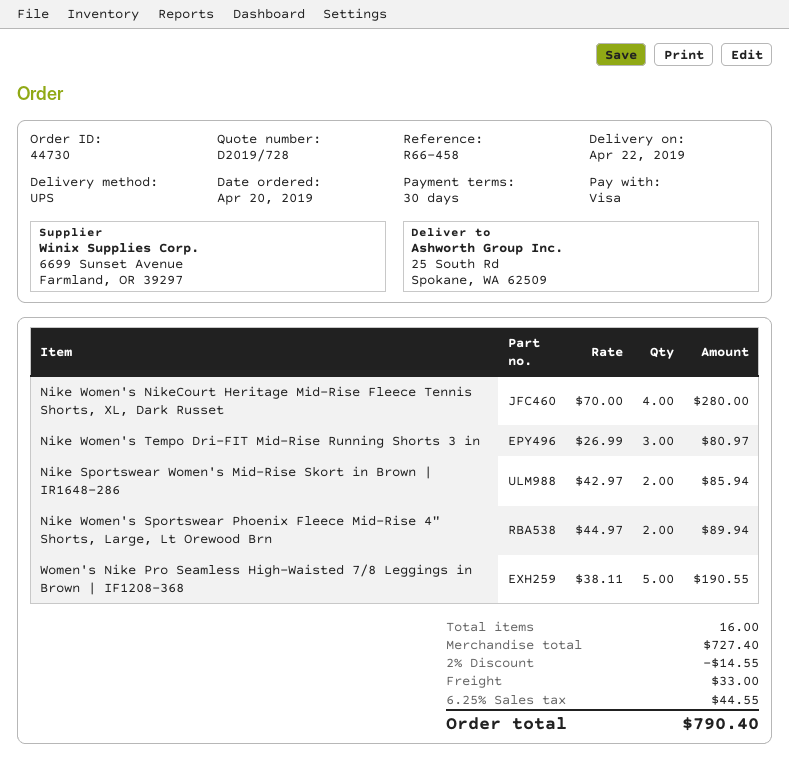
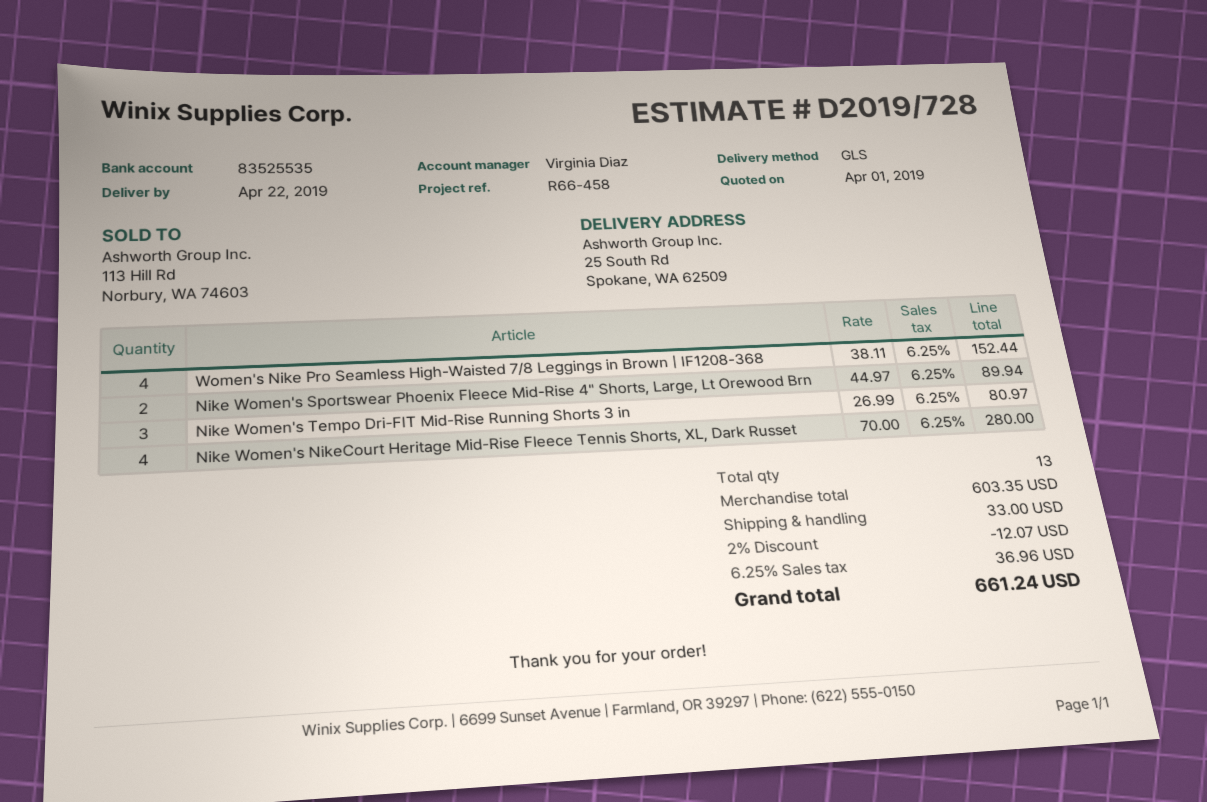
shipping method: UPS -> GLS
Nike Sportswear Women's Mid-Rise Skort in Brown | IR1648-286: 2 x 42.97 = 85.94 -> none
Women's Nike Pro Seamless High-Waisted 7/8 Leggings in Brown | IF1208-368: 5 x 38.11 = 190.55 -> 4 x 38.11 = 152.44
total quantity: 16 -> 13
subtotal: 727.40 -> 603.35
discount: 2% = 14.55 -> 2% = 12.07
tax: 6.25% = 44.55 -> 6.25% = 36.96
total: 790.40 -> 661.24

